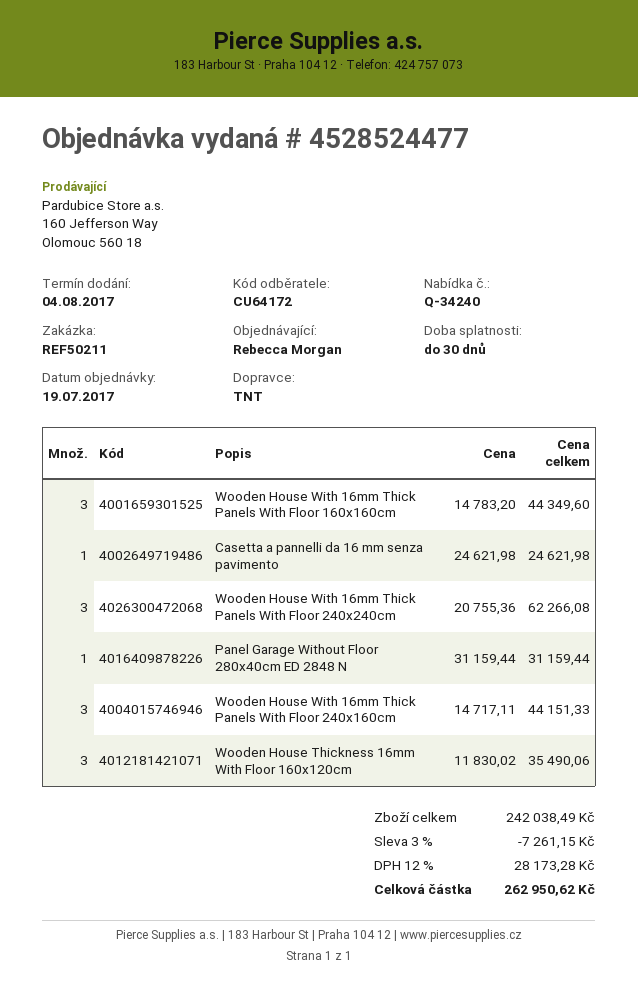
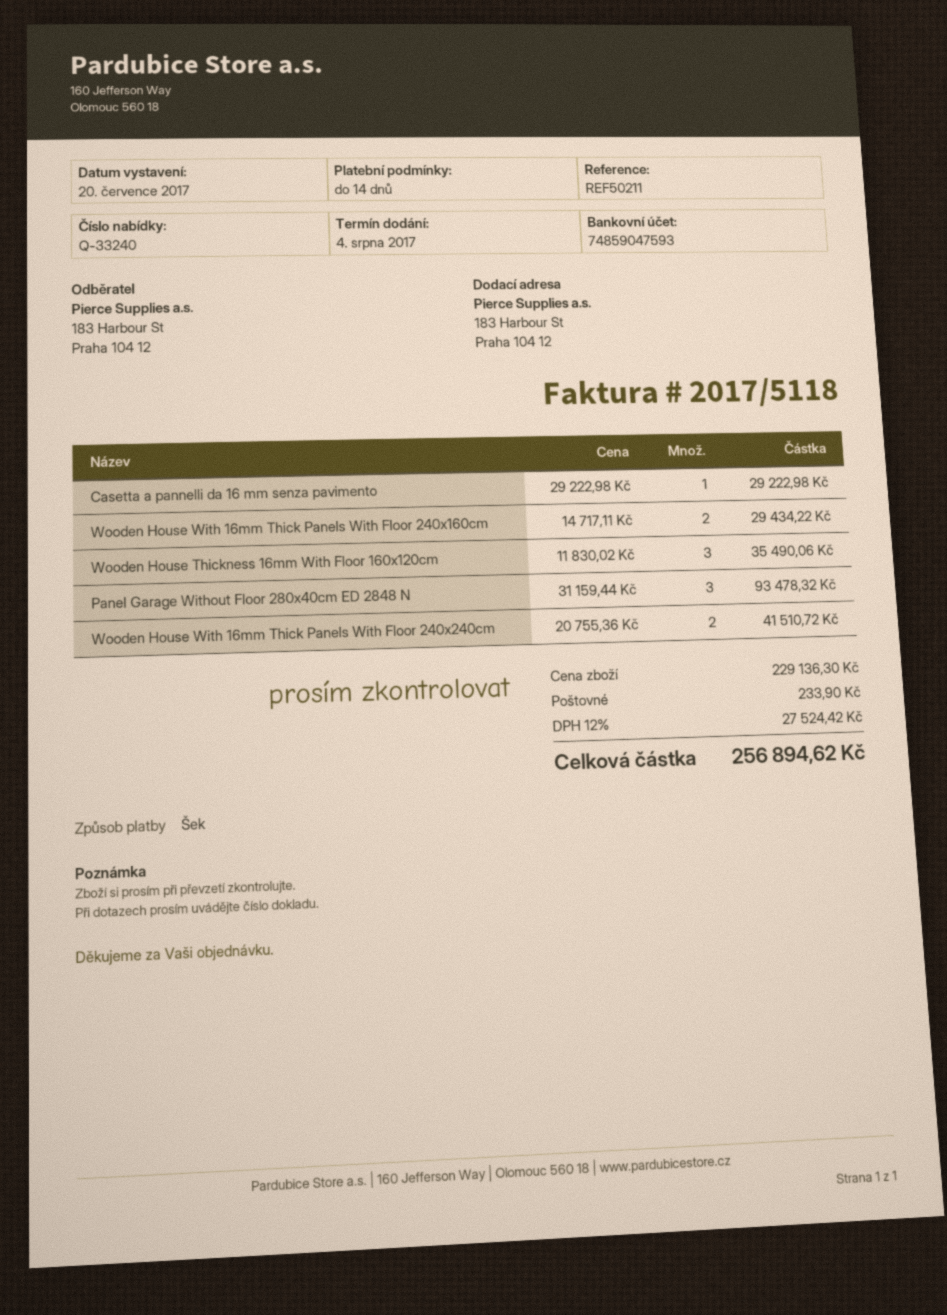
quote number: Q-34240 -> Q-33240
payment terms: 30 days -> 14 days
Wooden House With 16mm Thick Panels With Floor 160x160cm: 3 x 14783.20 = 44349.60 -> none
Casetta a pannelli da 16 mm senza pavimento: 1 x 24621.98 = 24621.98 -> 1 x 29222.98 = 29222.98
Wooden House With 16mm Thick Panels With Floor 240x240cm: 3 x 20755.36 = 62266.08 -> 2 x 20755.36 = 41510.72
Panel Garage Without Floor 280x40cm ED 2848 N: 1 x 31159.44 = 31159.44 -> 3 x 31159.44 = 93478.32
Wooden House With 16mm Thick Panels With Floor 240x160cm: 3 x 14717.11 = 44151.33 -> 2 x 14717.11 = 29434.22
subtotal: 242038.49 -> 229136.30
discount: 3% = 7261.15 -> none
shipping: none -> 233.90
tax: 12% = 28173.28 -> 12% = 27524.42
total: 262950.62 -> 256894.62

